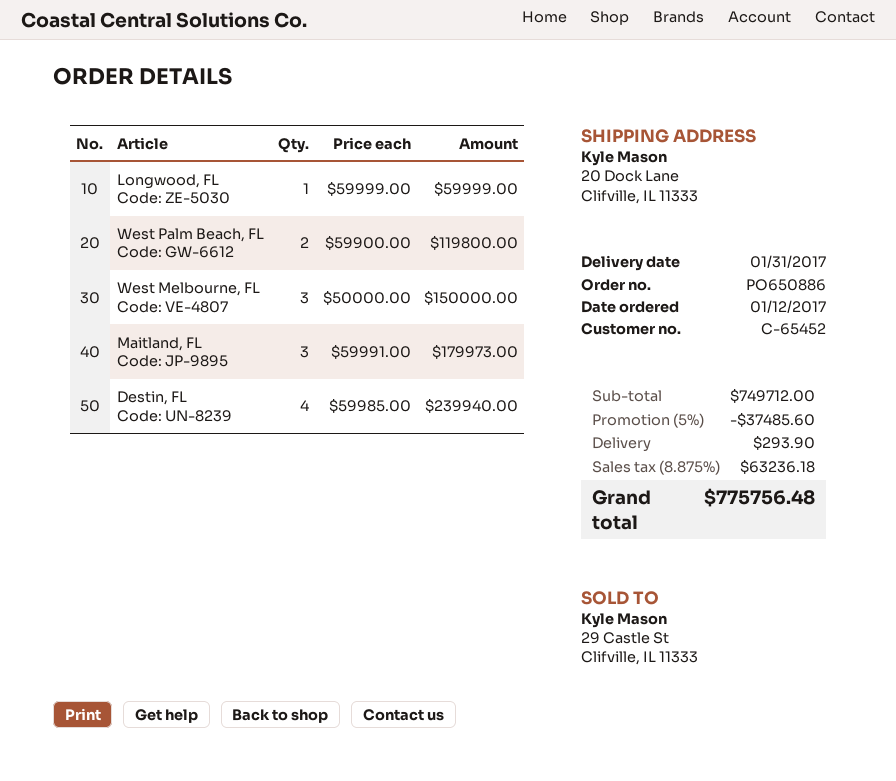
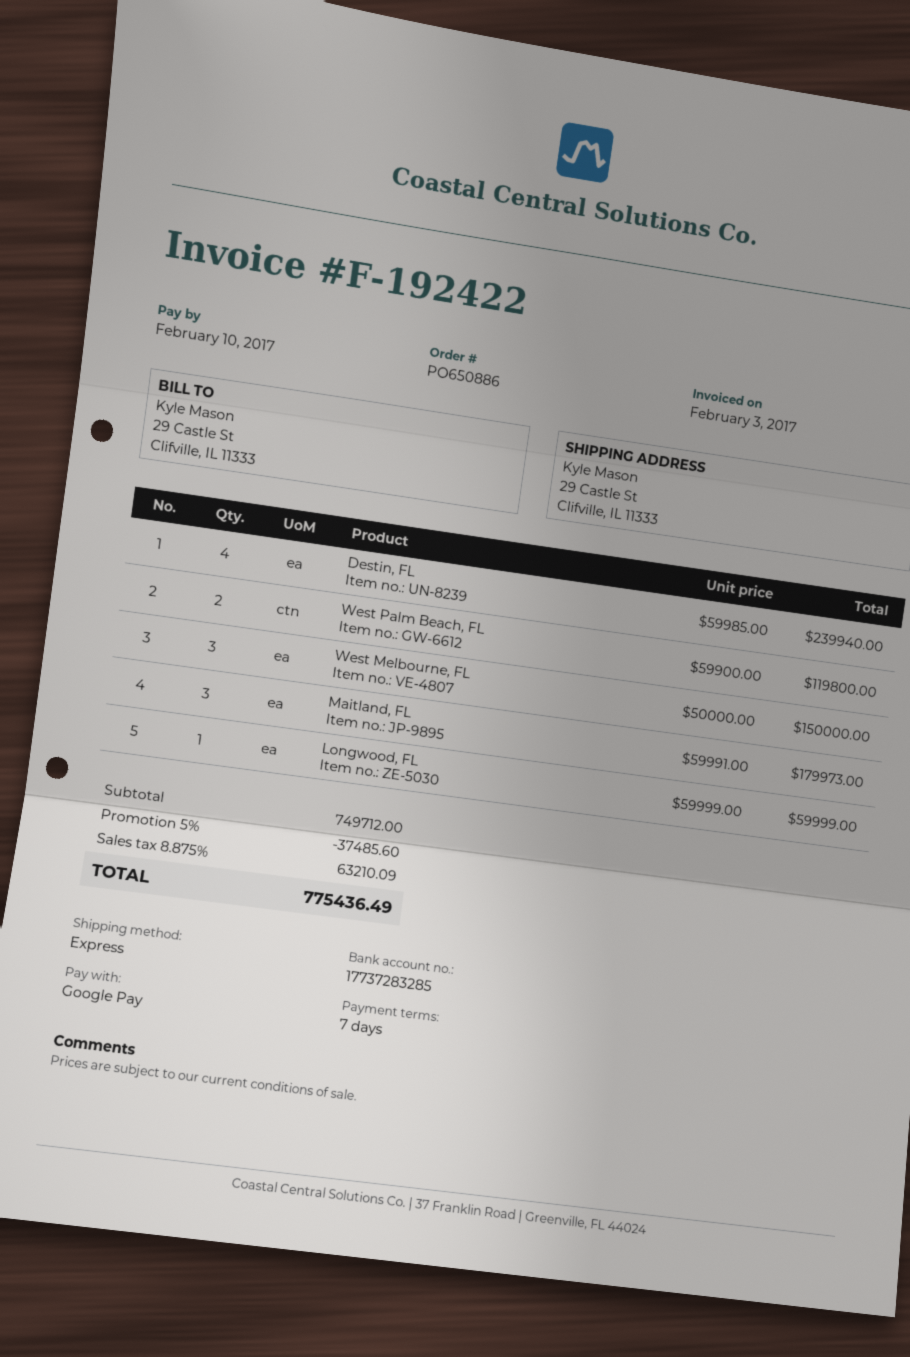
ship to: 20 Dock Lane, Clifville, IL 11333 -> 29 Castle St, Clifville, IL 11333
shipping: 293.90 -> none
tax: 8.875% = 63236.18 -> 8.875% = 63210.09
total: 775756.48 -> 775436.49

